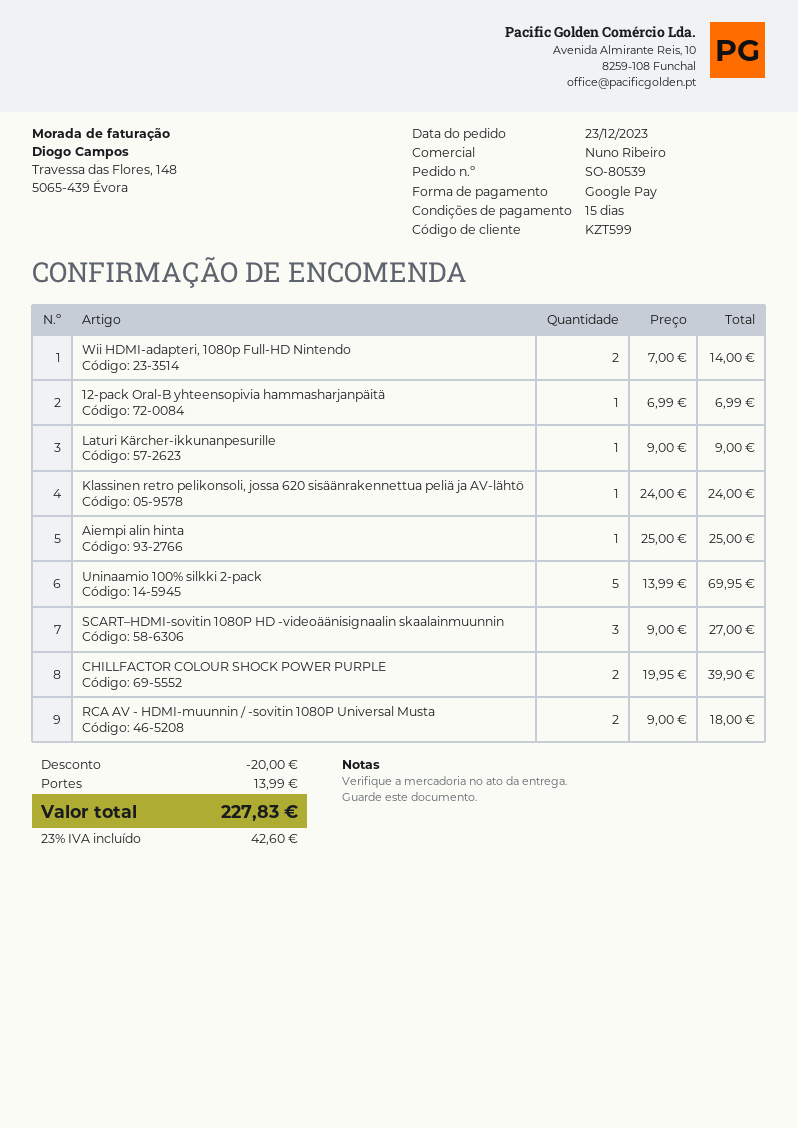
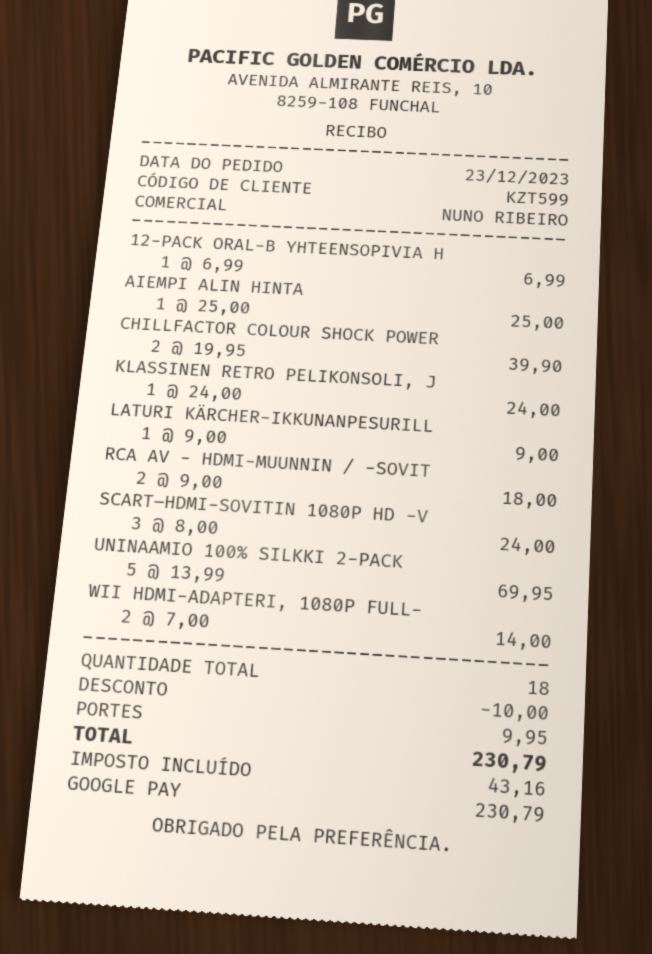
SCART–HDMI-sovitin 1080P HD -videoäänisignaalin skaalainmuunnin: 3 x 9.00 = 27.00 -> 3 x 8.00 = 24.00
discount: 20.00 -> 10.00
shipping: 13.99 -> 9.95
tax: 42.60 -> 43.16
total: 227.83 -> 230.79

